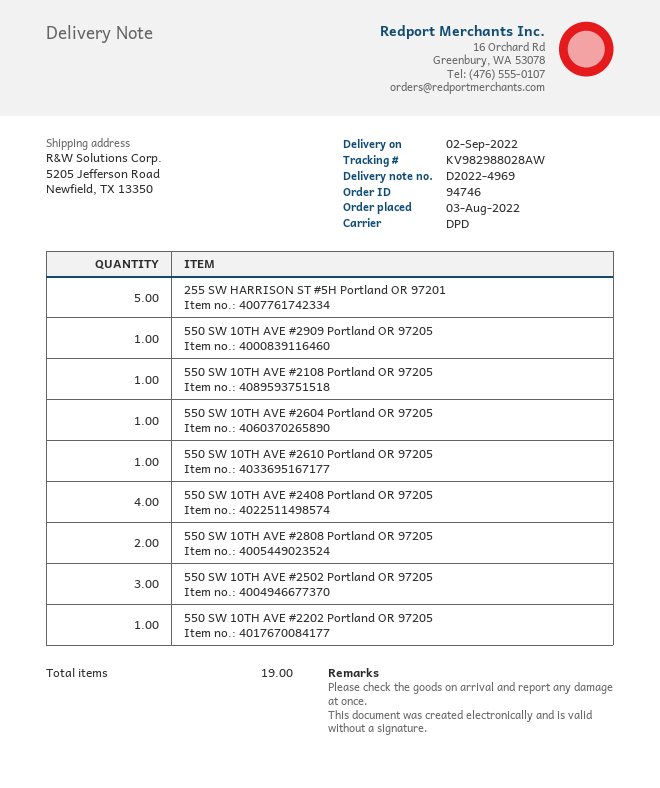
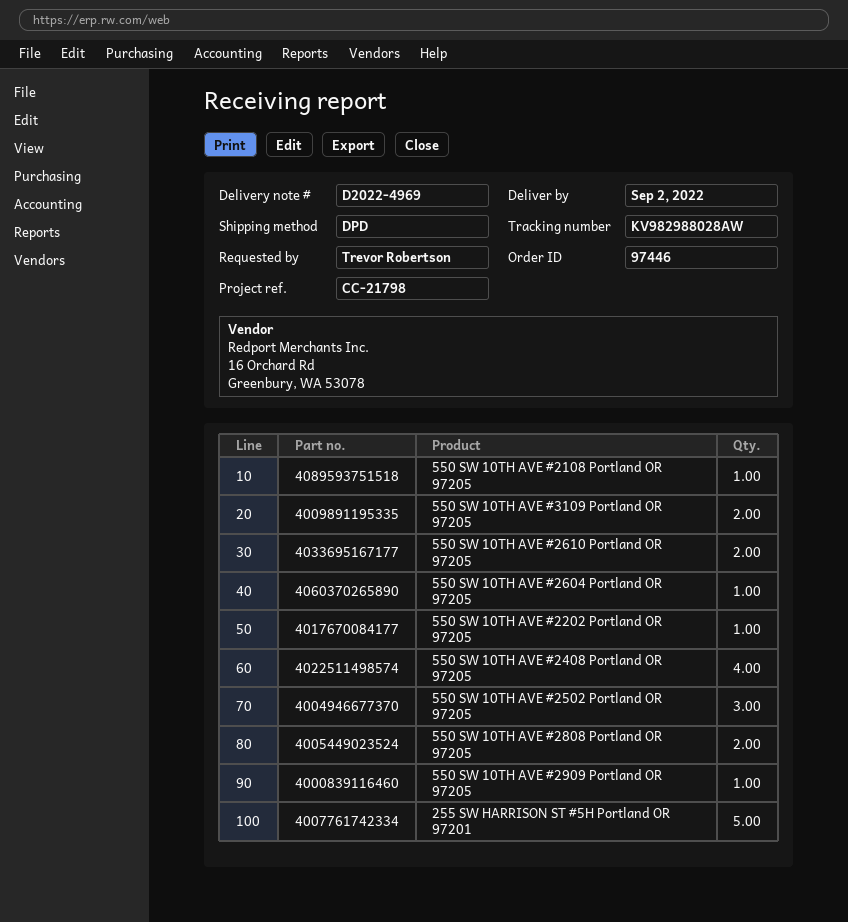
order number: 94746 -> 97446
550 SW 10TH AVE #2610 Portland OR 97205: 1 -> 2
550 SW 10TH AVE #3109 Portland OR 97205: none -> 2

